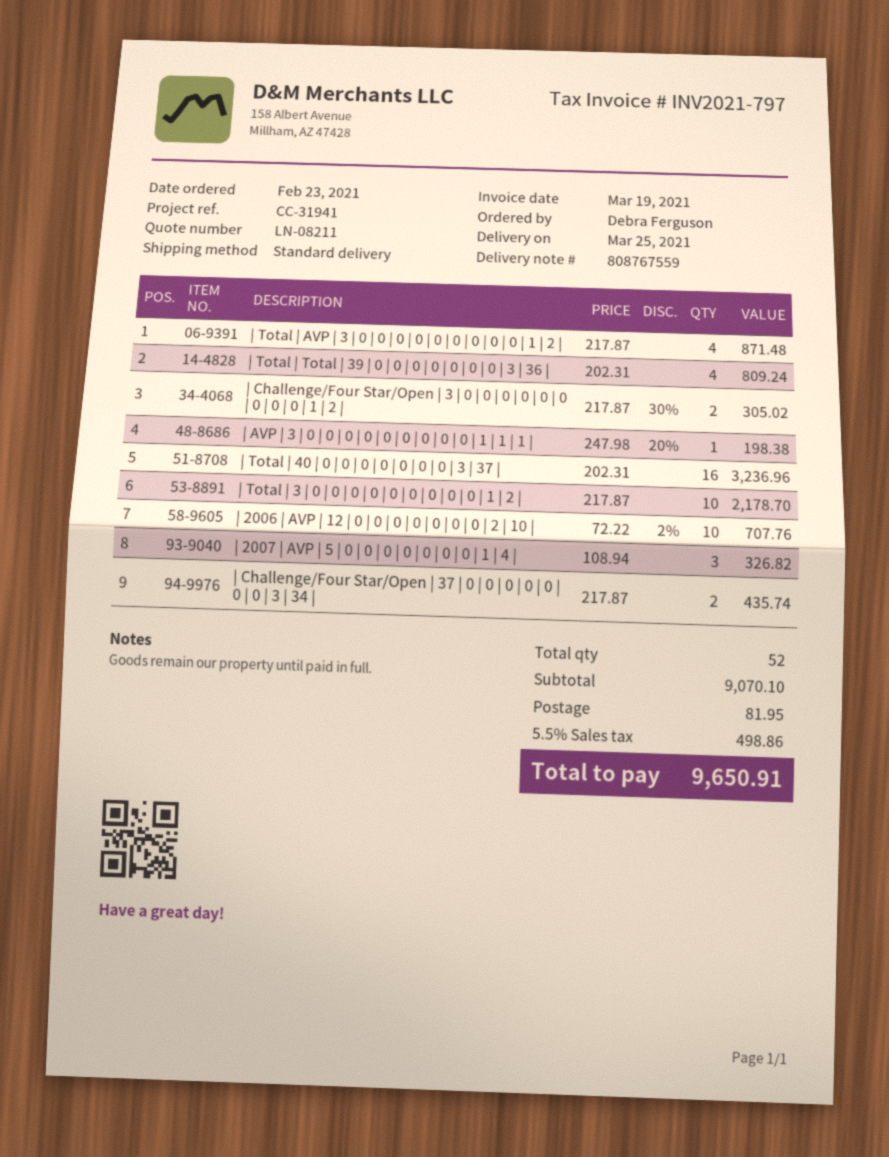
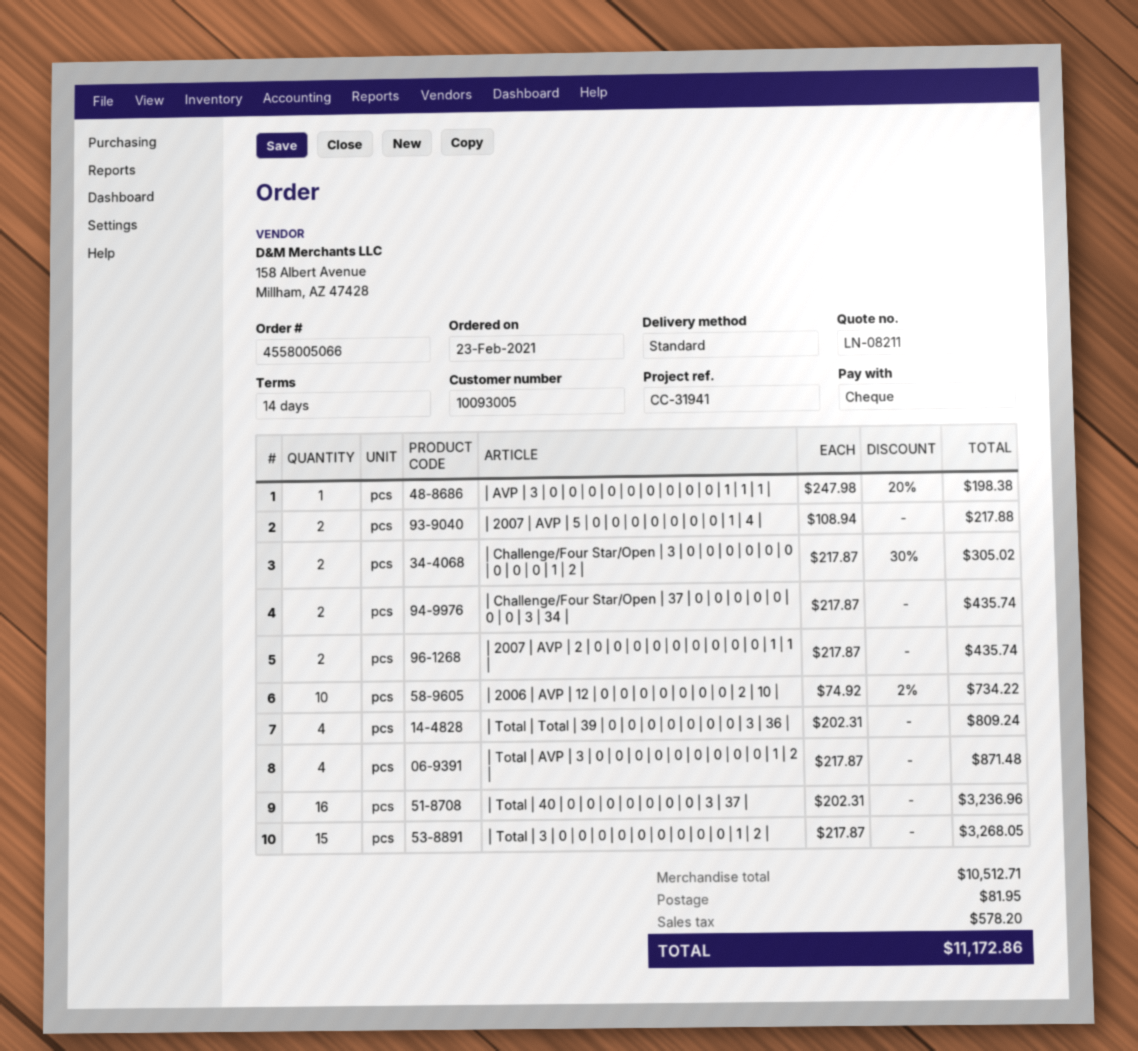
| Total | 3 | 0 | 0 | 0 | 0 | 0 | 0 | 0 | 0 | 0 | 1 | 2 |: 10 x 217.87 = 2178.70 -> 15 x 217.87 = 3268.05
| 2006 | AVP | 12 | 0 | 0 | 0 | 0 | 0 | 0 | 0 | 2 | 10 |: 10 x 72.22 - 2% = 707.76 -> 10 x 74.92 - 2% = 734.22
| 2007 | AVP | 5 | 0 | 0 | 0 | 0 | 0 | 0 | 0 | 1 | 4 |: 3 x 108.94 = 326.82 -> 2 x 108.94 = 217.88
| 2007 | AVP | 2 | 0 | 0 | 0 | 0 | 0 | 0 | 0 | 0 | 0 | 1 | 1 |: none -> 2 x 217.87 = 435.74
subtotal: 9070.10 -> 10512.71
tax: 498.86 -> 578.20
total: 9650.91 -> 11172.86

